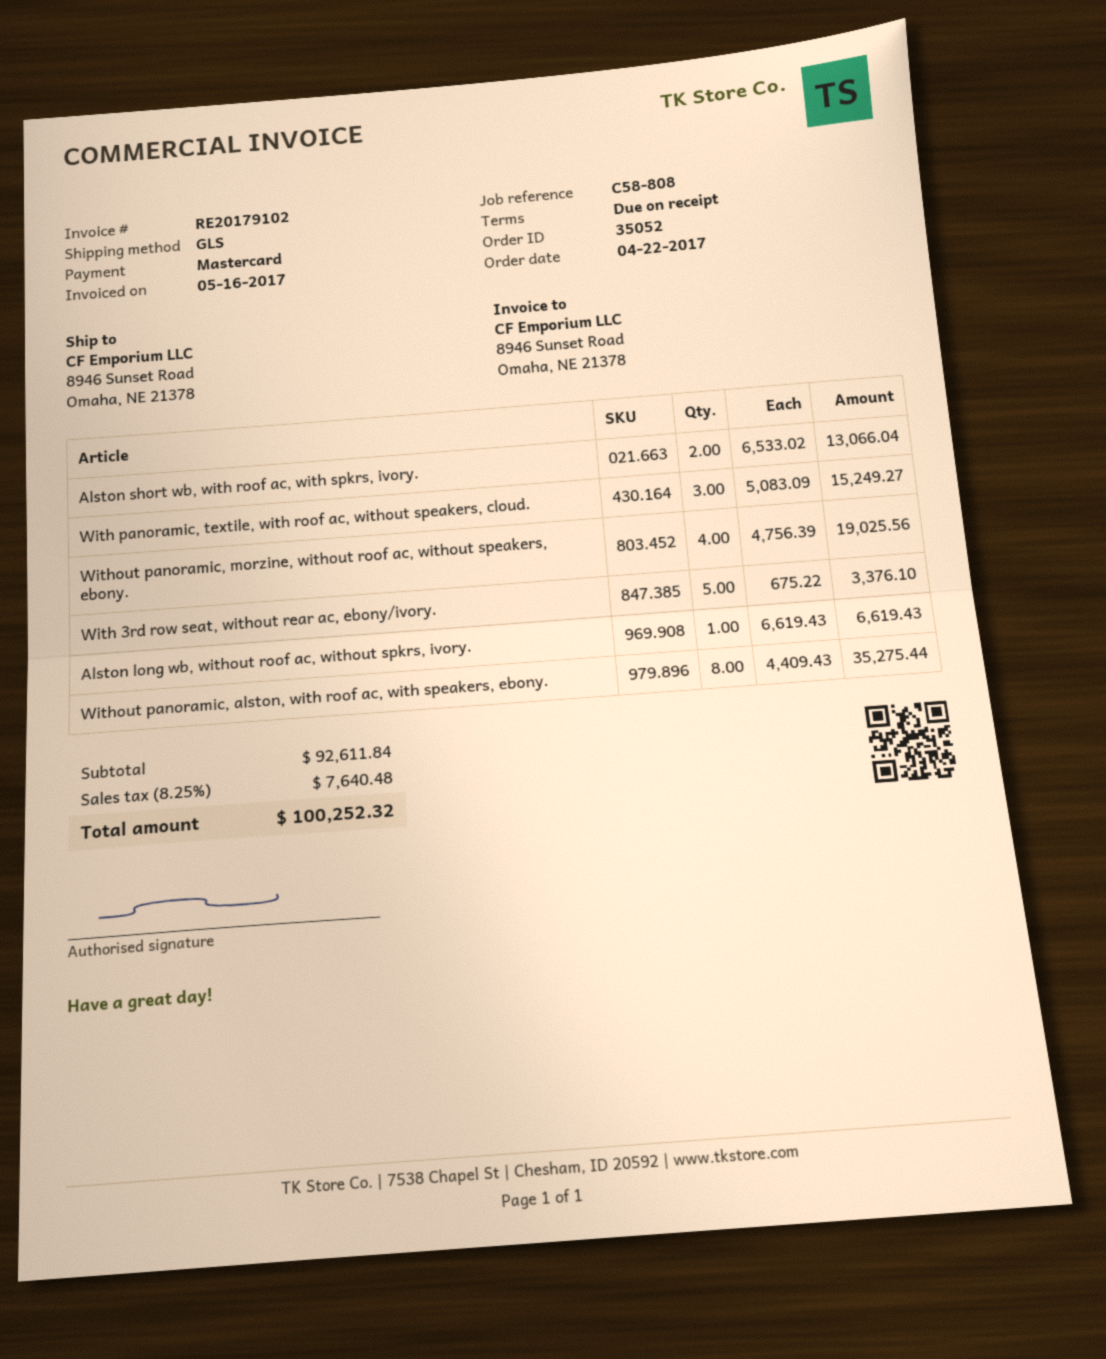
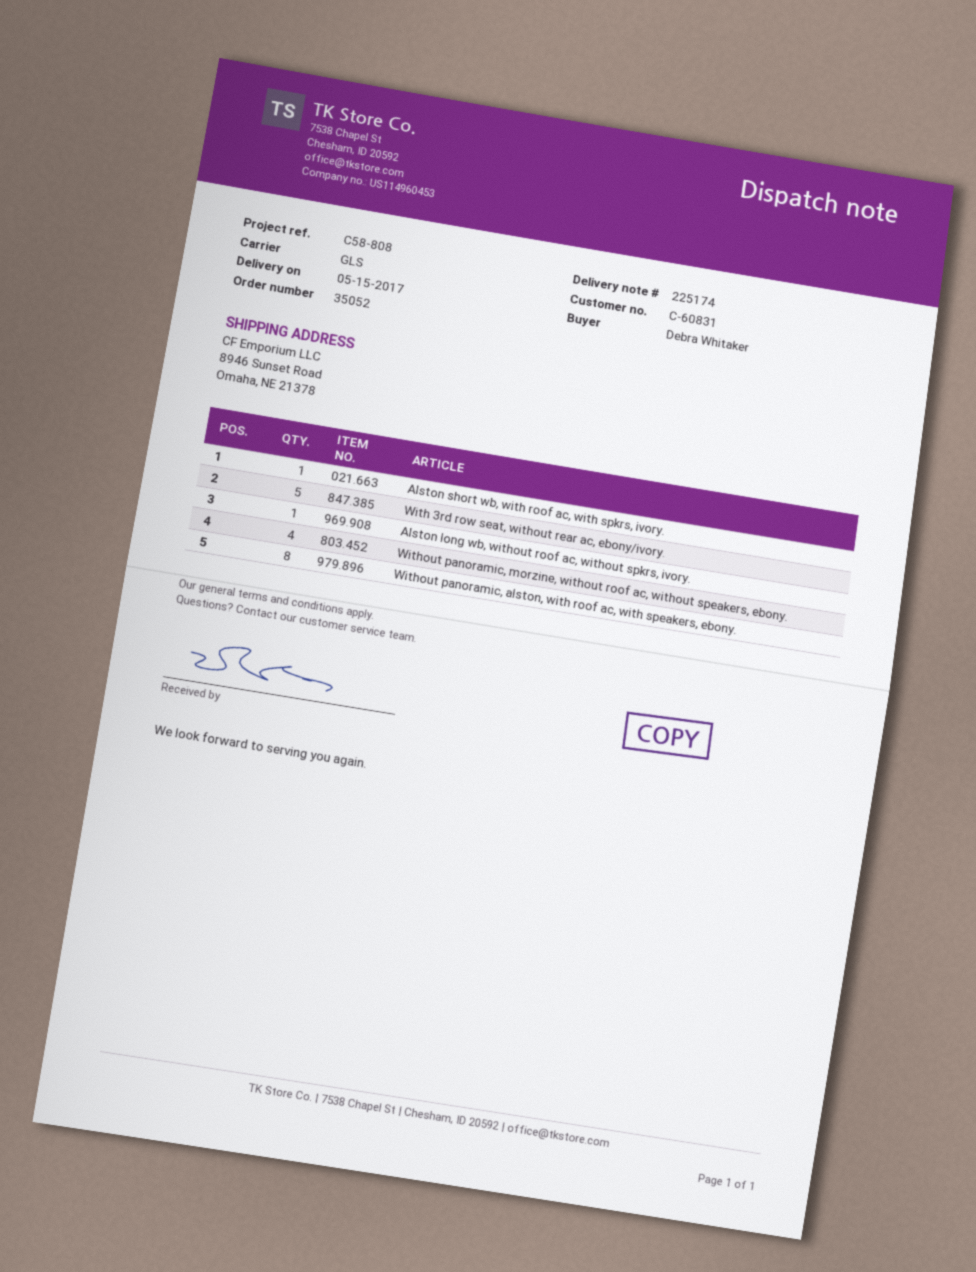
Alston short wb, with roof ac, with spkrs, ivory.: 2 -> 1
With panoramic, textile, with roof ac, without speakers, cloud.: 3 -> none

